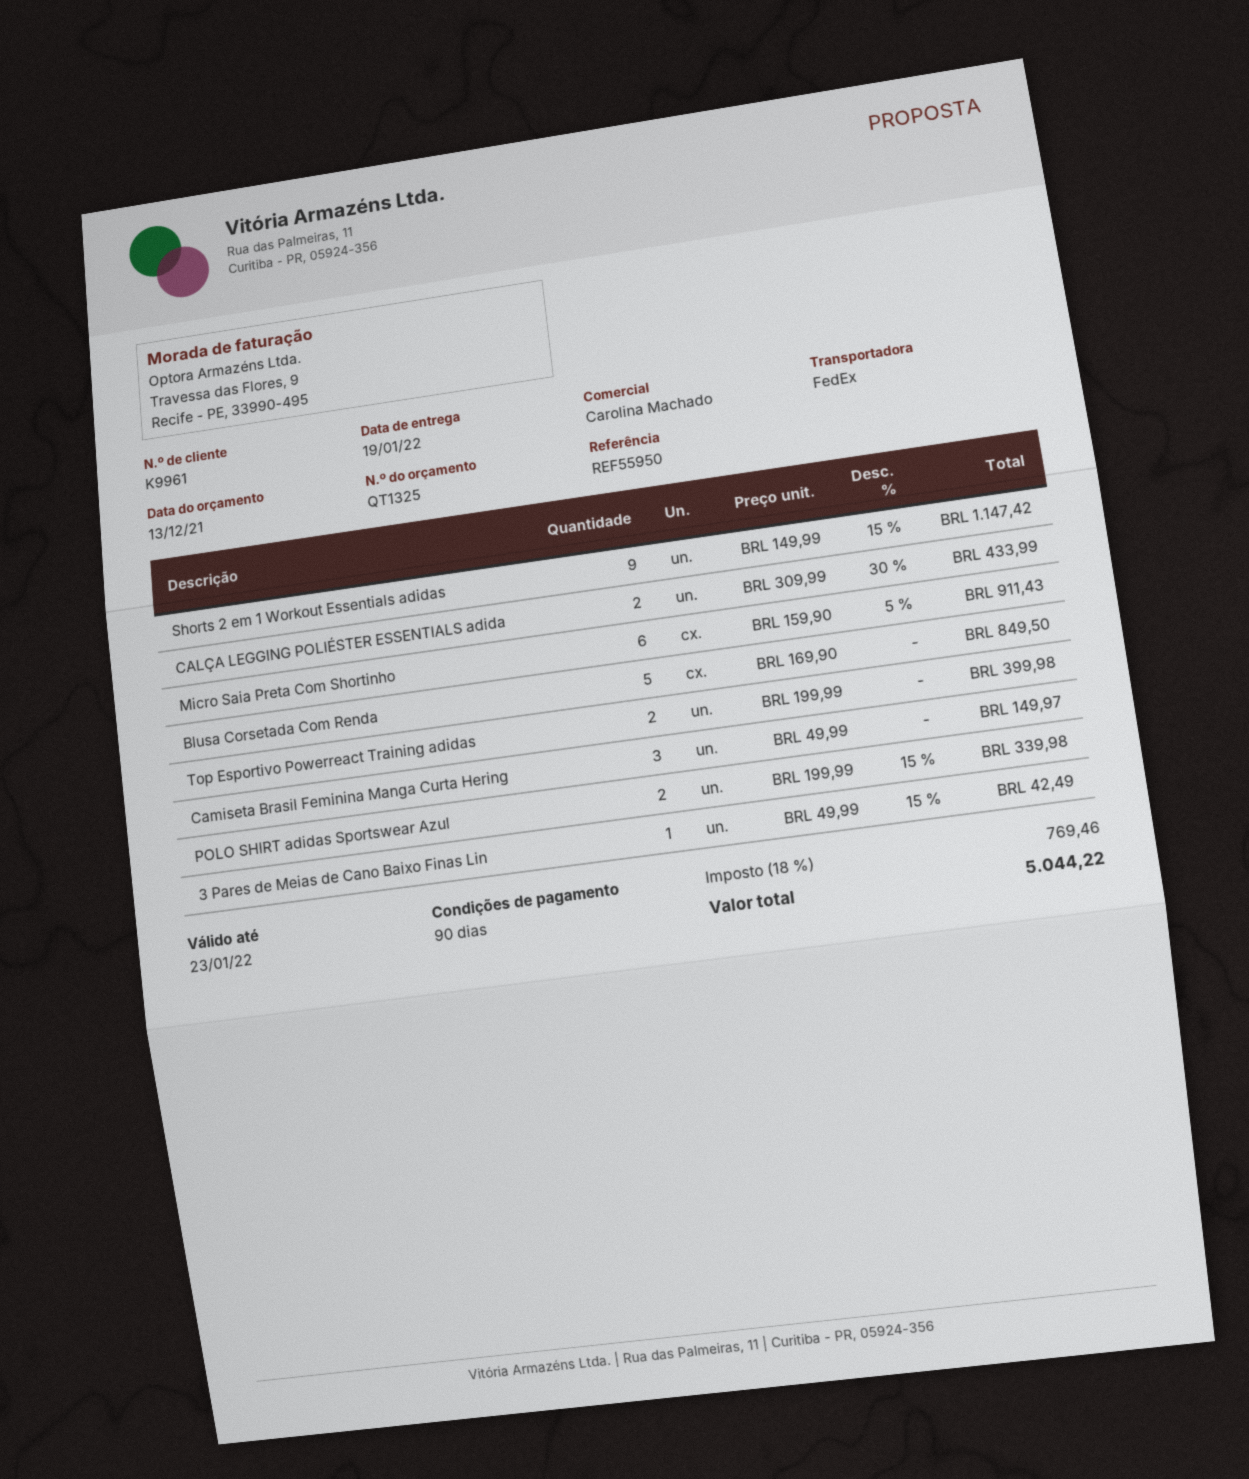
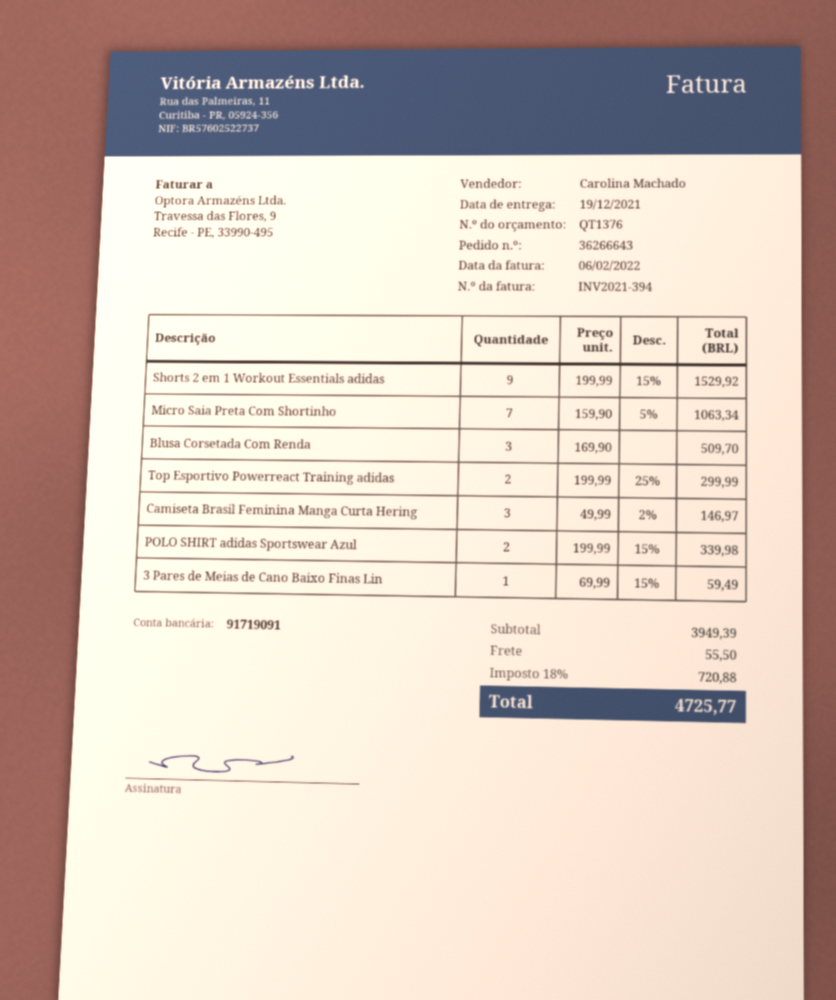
quote number: QT1325 -> QT1376
delivery date: 2022-01-19 -> 2021-12-19
Shorts 2 em 1 Workout Essentials adidas: 9 x 149.99 - 15% = 1147.42 -> 9 x 199.99 - 15% = 1529.92
CALÇA LEGGING POLIÉSTER ESSENTIALS adida: 2 x 309.99 - 30% = 433.99 -> none
Micro Saia Preta Com Shortinho: 6 x 159.90 - 5% = 911.43 -> 7 x 159.90 - 5% = 1063.34
Blusa Corsetada Com Renda: 5 x 169.90 = 849.50 -> 3 x 169.90 = 509.70
Top Esportivo Powerreact Training adidas: 2 x 199.99 = 399.98 -> 2 x 199.99 - 25% = 299.99
Camiseta Brasil Feminina Manga Curta Hering: 3 x 49.99 = 149.97 -> 3 x 49.99 - 2% = 146.97
3 Pares de Meias de Cano Baixo Finas Lin: 1 x 49.99 - 15% = 42.49 -> 1 x 69.99 - 15% = 59.49
shipping: none -> 55.50
tax: 18% = 769.46 -> 18% = 720.88
total: 5044.22 -> 4725.77

